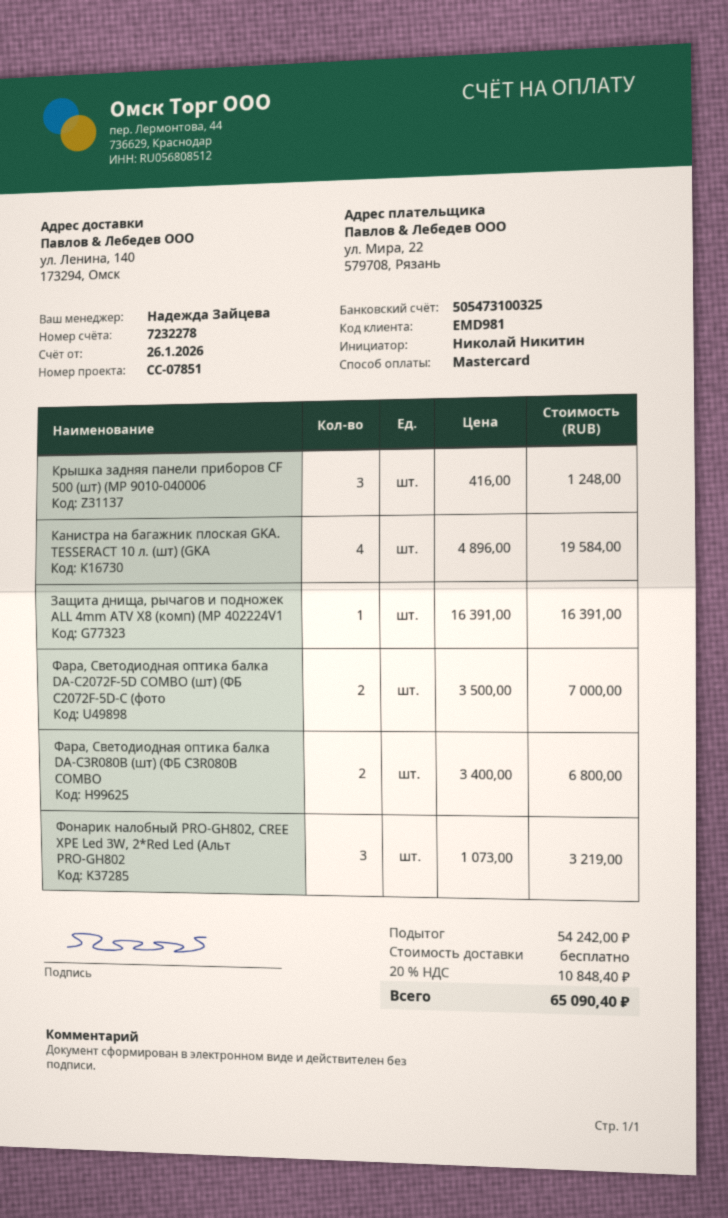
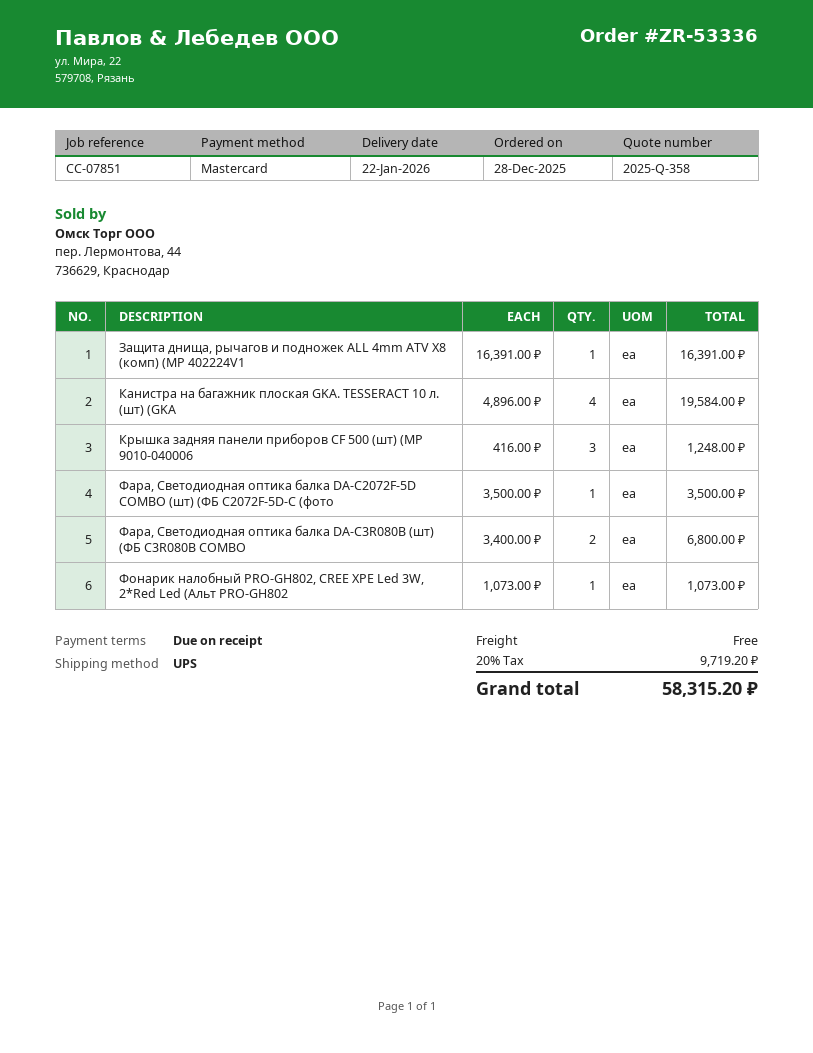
Фара, Светодиодная оптика балка DA-C2072F-5D COMBO (шт) (ФБ C2072F-5D-C (фото: 2 x 3500.00 = 7000.00 -> 1 x 3500.00 = 3500.00
Фонарик налобный PRO-GH802, CREE XPE Led 3W, 2*Red Led (Альт PRO-GH802: 3 x 1073.00 = 3219.00 -> 1 x 1073.00 = 1073.00
tax: 20% = 10848.40 -> 20% = 9719.20
total: 65090.40 -> 58315.20

